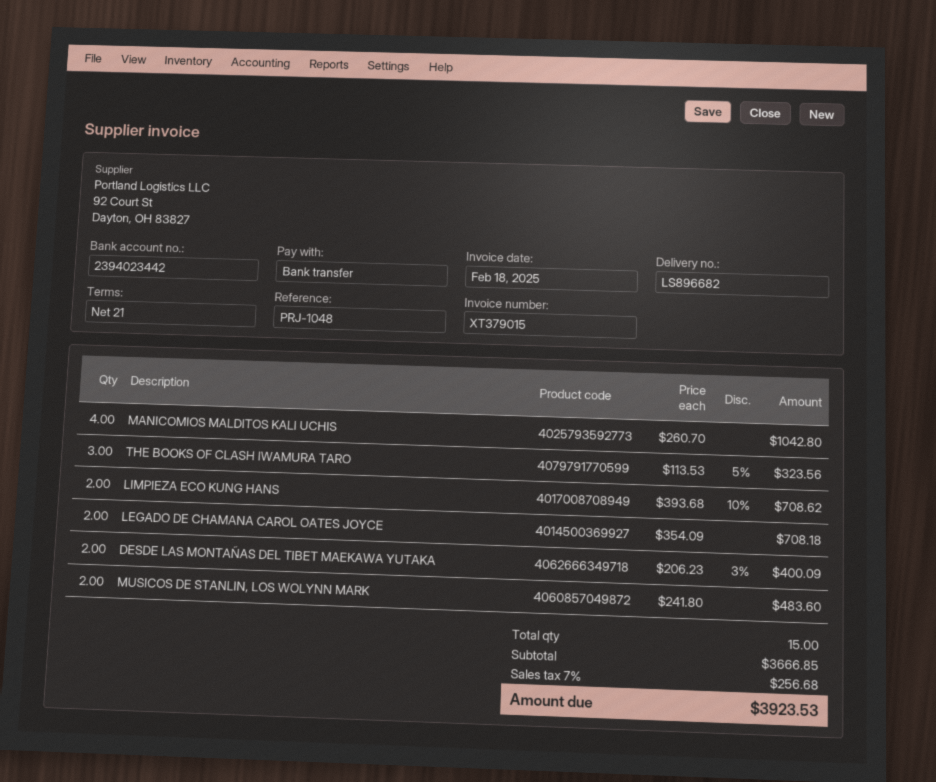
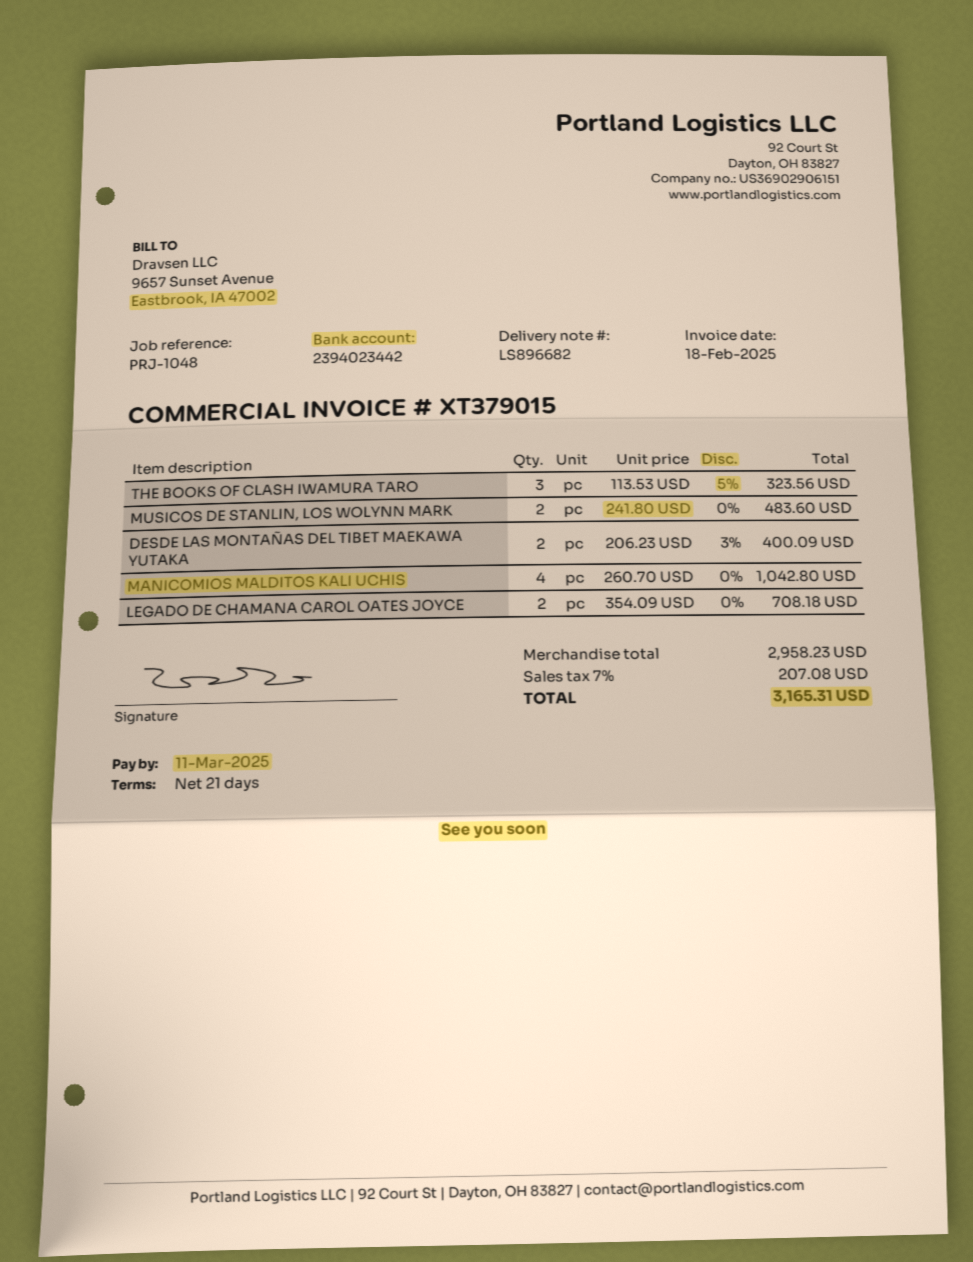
LIMPIEZA ECO KUNG HANS: 2 x 393.68 - 10% = 708.62 -> none
subtotal: 3666.85 -> 2958.23
tax: 7% = 256.68 -> 7% = 207.08
total: 3923.53 -> 3165.31

